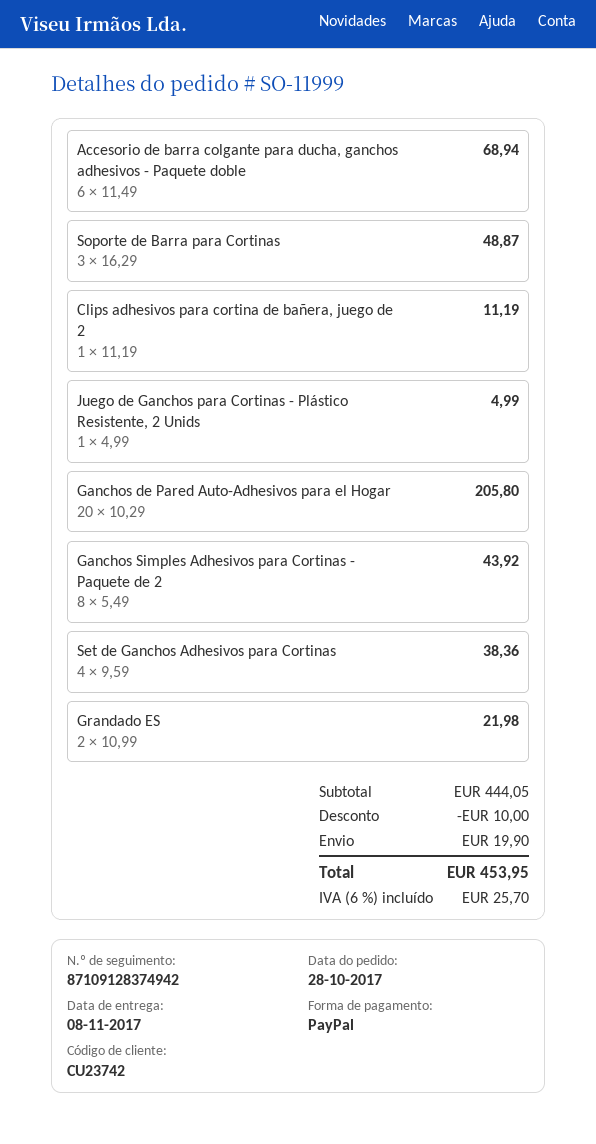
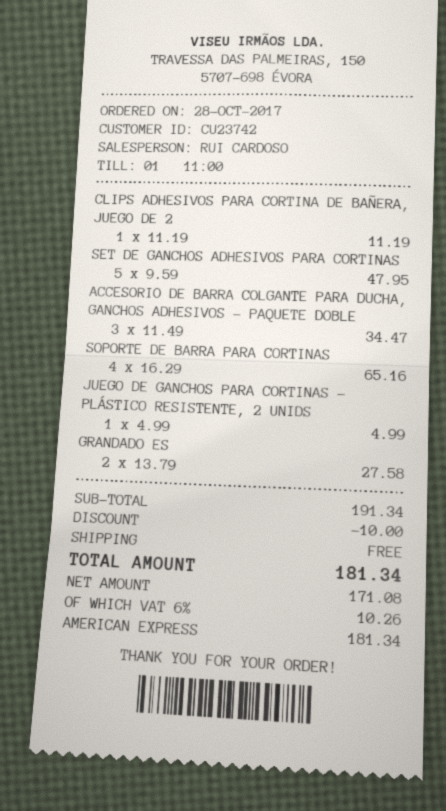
payment method: PayPal -> American Express
Accesorio de barra colgante para ducha, ganchos adhesivos - Paquete doble: 6 x 11.49 = 68.94 -> 3 x 11.49 = 34.47
Soporte de Barra para Cortinas: 3 x 16.29 = 48.87 -> 4 x 16.29 = 65.16
Ganchos de Pared Auto-Adhesivos para el Hogar: 20 x 10.29 = 205.80 -> none
Ganchos Simples Adhesivos para Cortinas - Paquete de 2: 8 x 5.49 = 43.92 -> none
Set de Ganchos Adhesivos para Cortinas: 4 x 9.59 = 38.36 -> 5 x 9.59 = 47.95
Grandado ES: 2 x 10.99 = 21.98 -> 2 x 13.79 = 27.58
subtotal: 444.05 -> 191.34
shipping: 19.90 -> 0.00
tax: 6% = 25.70 -> 6% = 10.26
total: 453.95 -> 181.34

